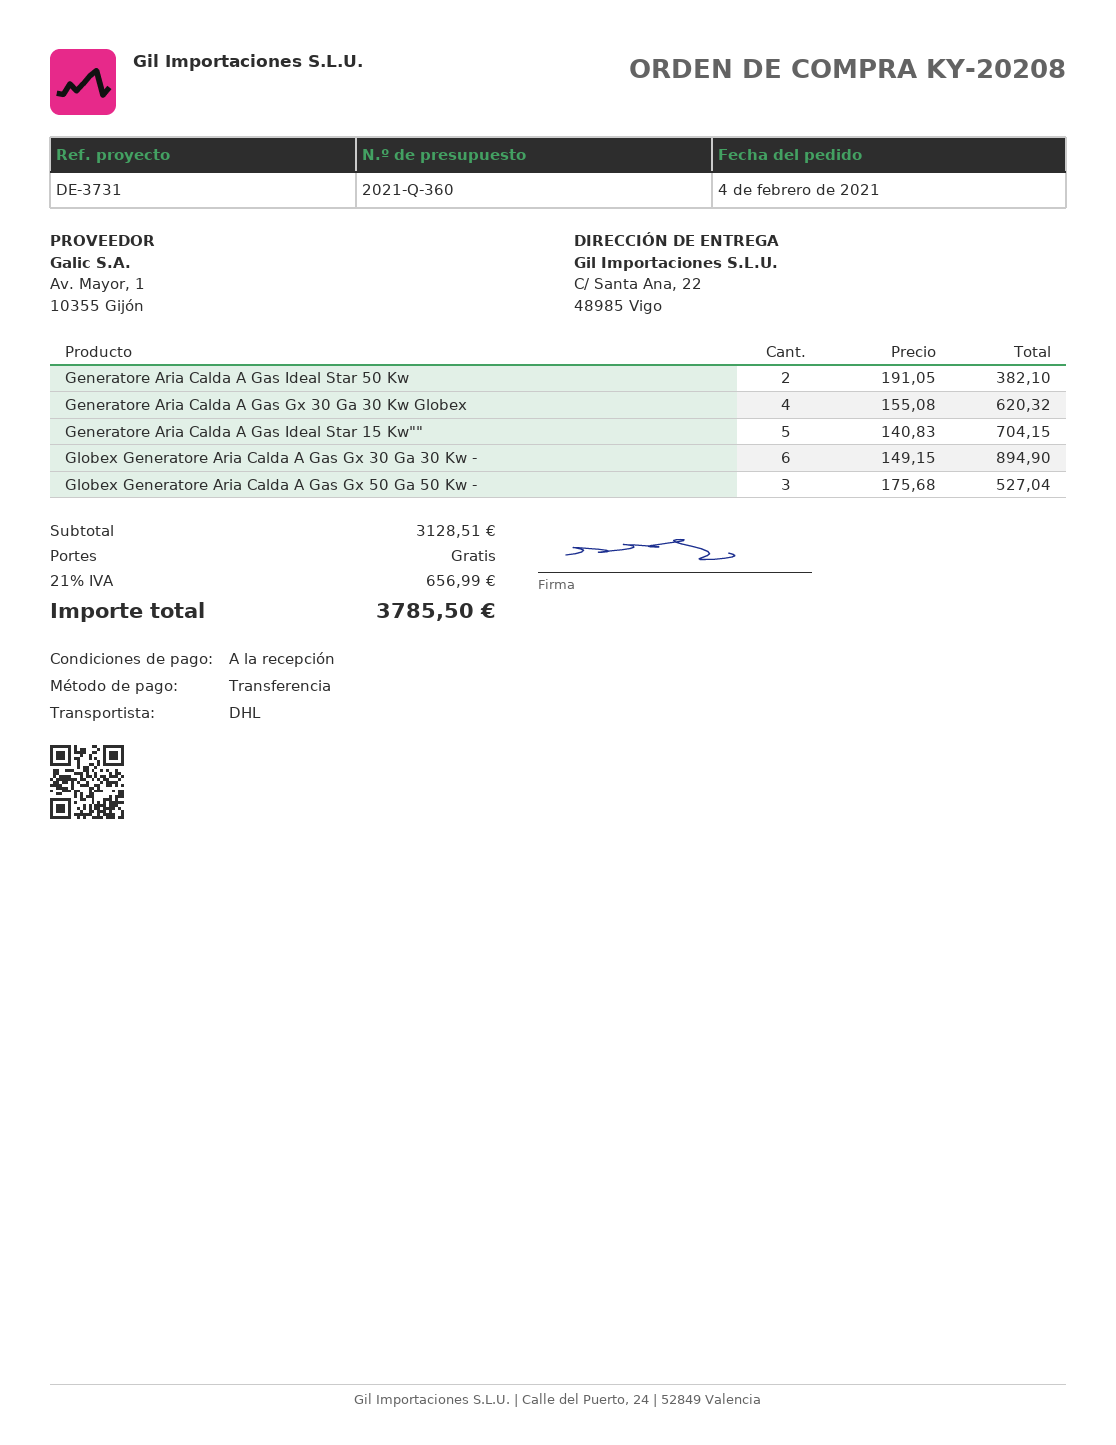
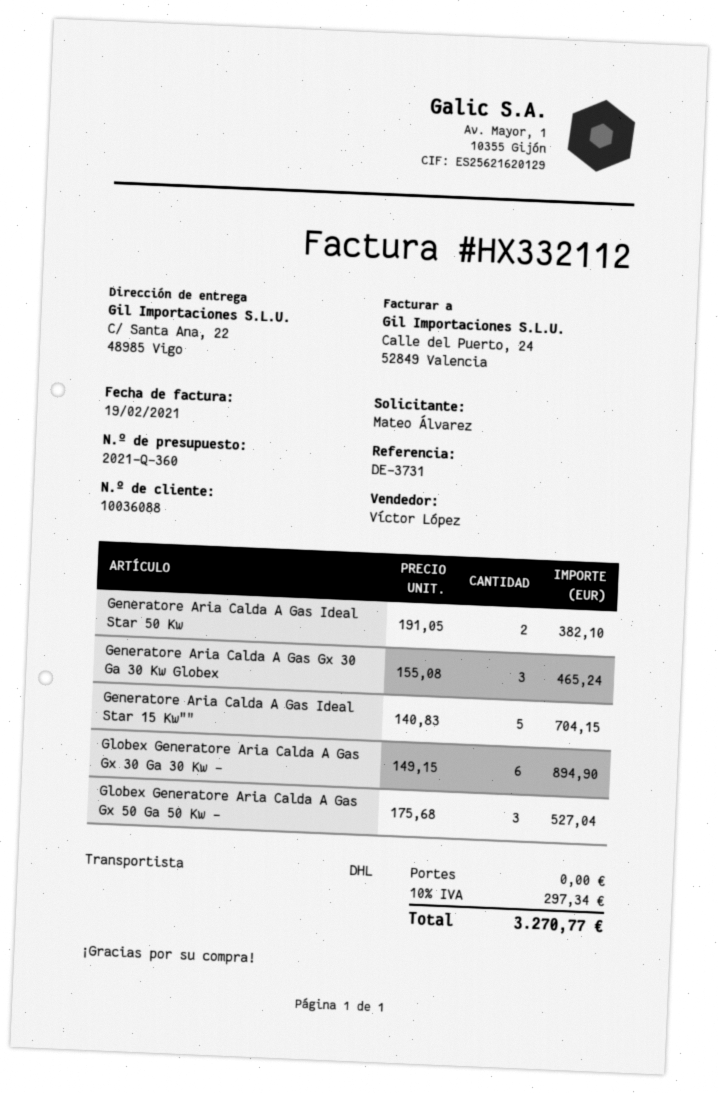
Generatore Aria Calda A Gas Gx 30 Ga 30 Kw Globex: 4 x 155.08 = 620.32 -> 3 x 155.08 = 465.24
tax: 21% = 656.99 -> 10% = 297.34
total: 3785.50 -> 3270.77

